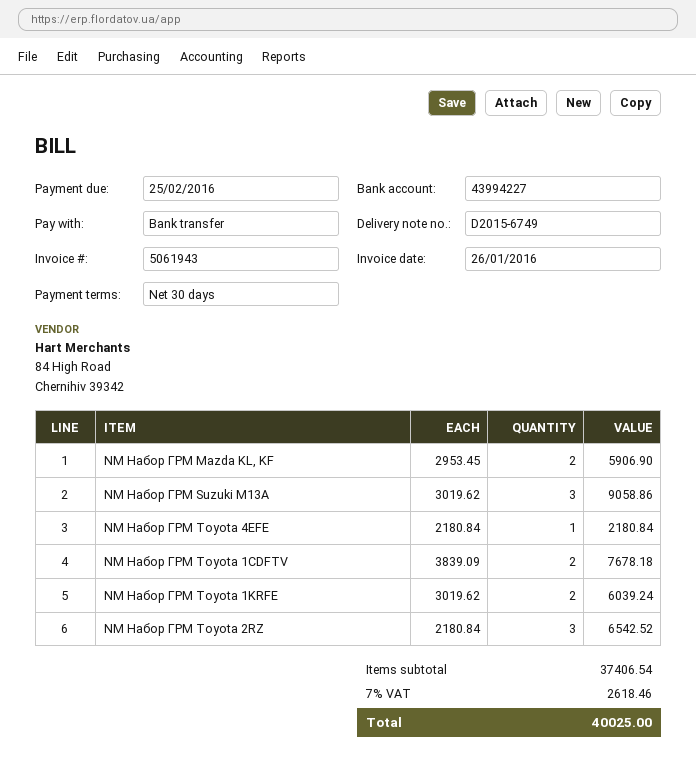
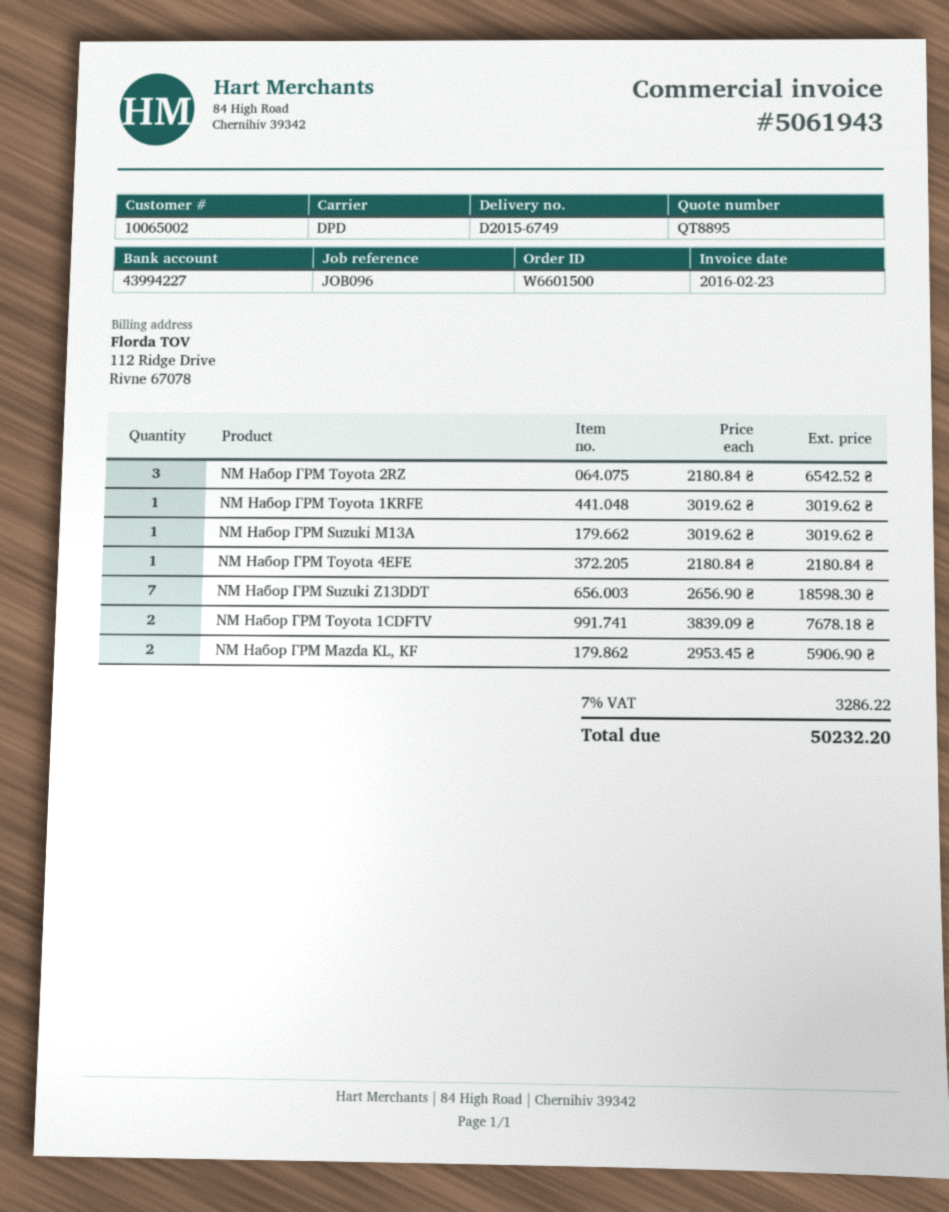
invoice date: 2016-01-26 -> 2016-02-23
NM Набор ГРМ Suzuki M13A: 3 x 3019.62 = 9058.86 -> 1 x 3019.62 = 3019.62
NM Набор ГРМ Toyota 1KRFE: 2 x 3019.62 = 6039.24 -> 1 x 3019.62 = 3019.62
NM Набор ГРМ Suzuki Z13DDT: none -> 7 x 2656.90 = 18598.30
tax: 7% = 2618.46 -> 7% = 3286.22
total: 40025.00 -> 50232.20

